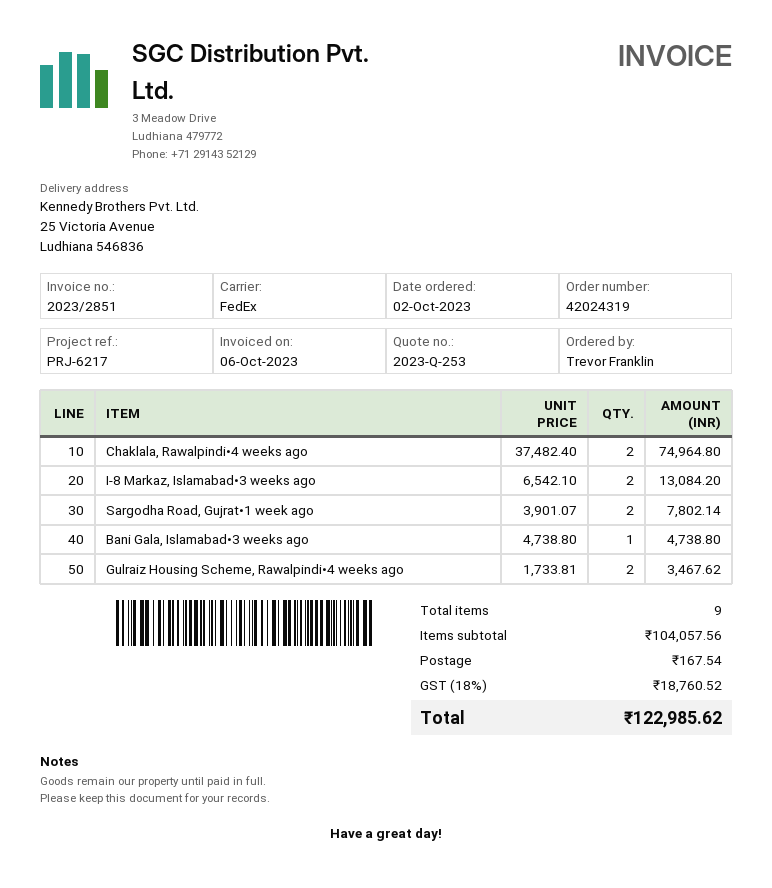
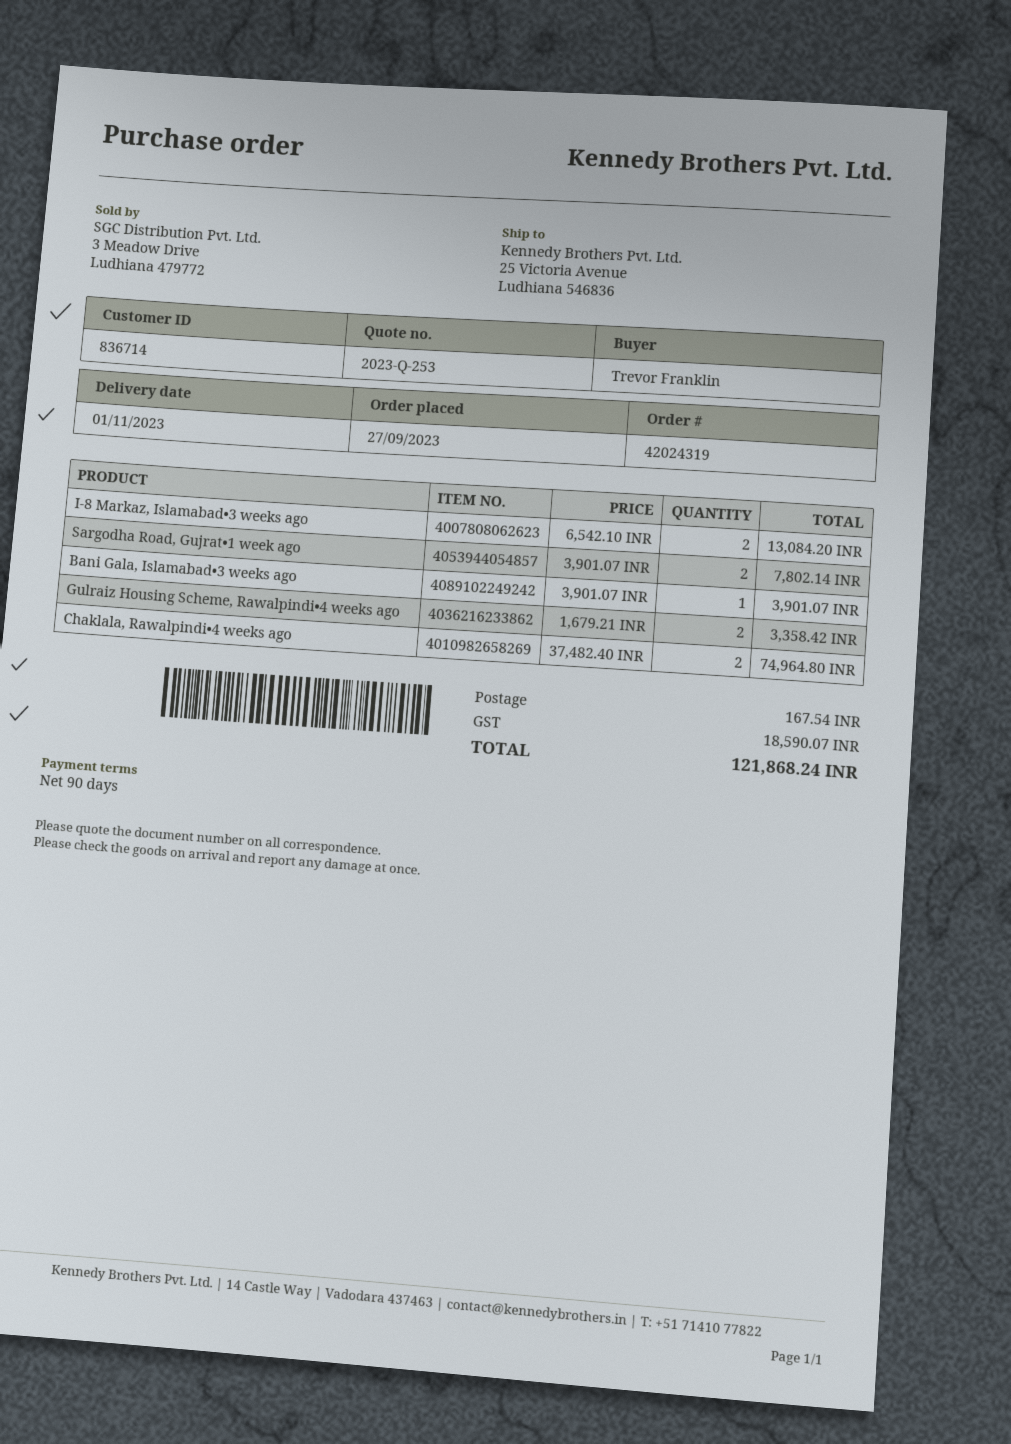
order date: 2023-10-02 -> 2023-09-27
Bani Gala, Islamabad•3 weeks ago: 1 x 4738.80 = 4738.80 -> 1 x 3901.07 = 3901.07
Gulraiz Housing Scheme, Rawalpindi•4 weeks ago: 2 x 1733.81 = 3467.62 -> 2 x 1679.21 = 3358.42
tax: 18760.52 -> 18590.07
total: 122985.62 -> 121868.24

